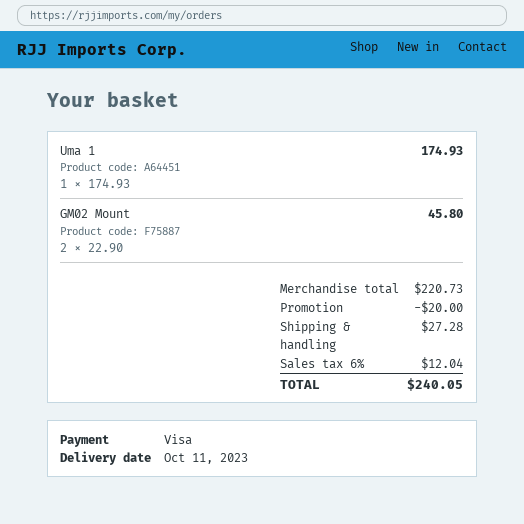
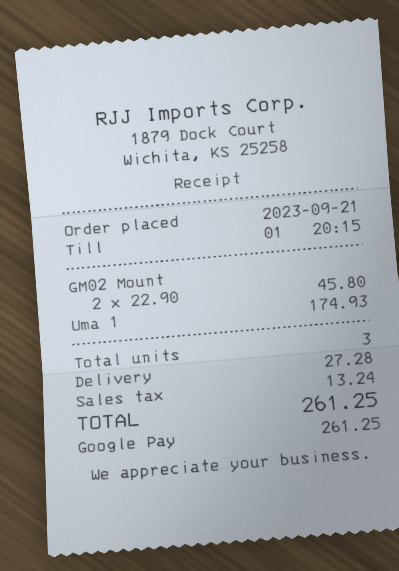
payment method: Visa -> Google Pay
discount: 20.00 -> none
tax: 12.04 -> 13.24
total: 240.05 -> 261.25

